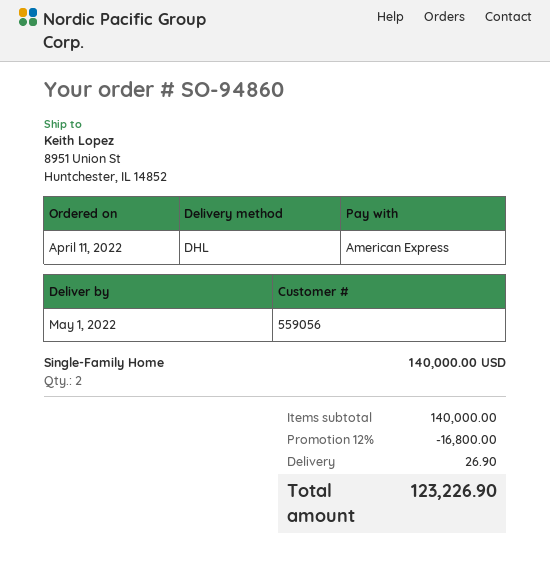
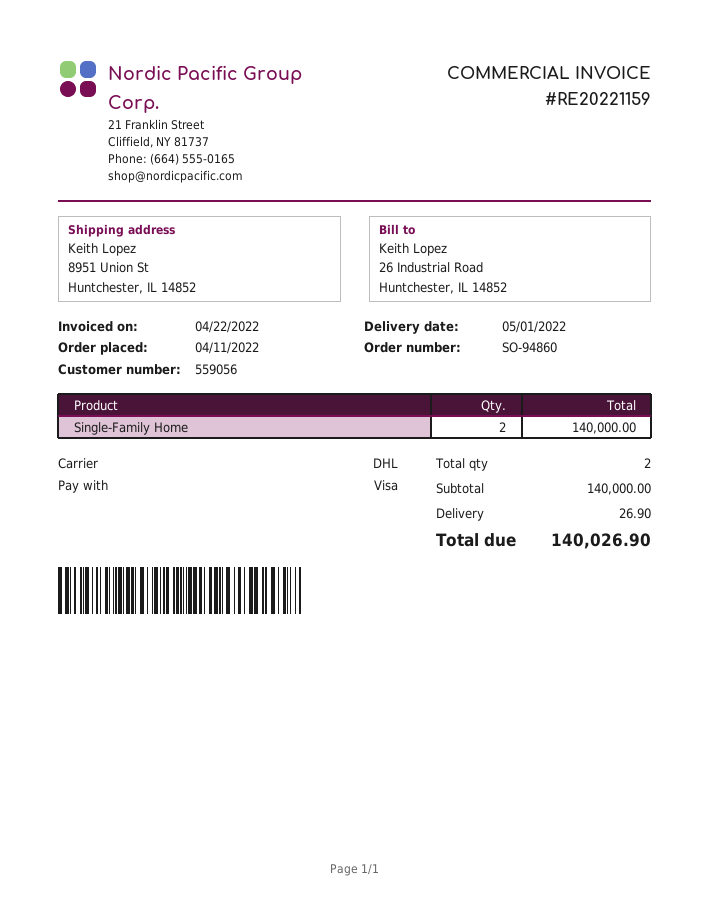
payment method: American Express -> Visa
discount: 12% = 16800.00 -> none
total: 123226.90 -> 140026.90

